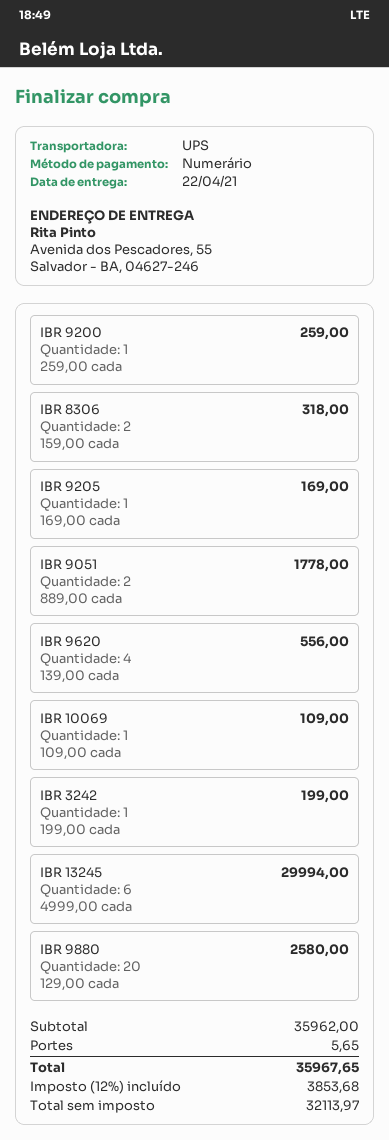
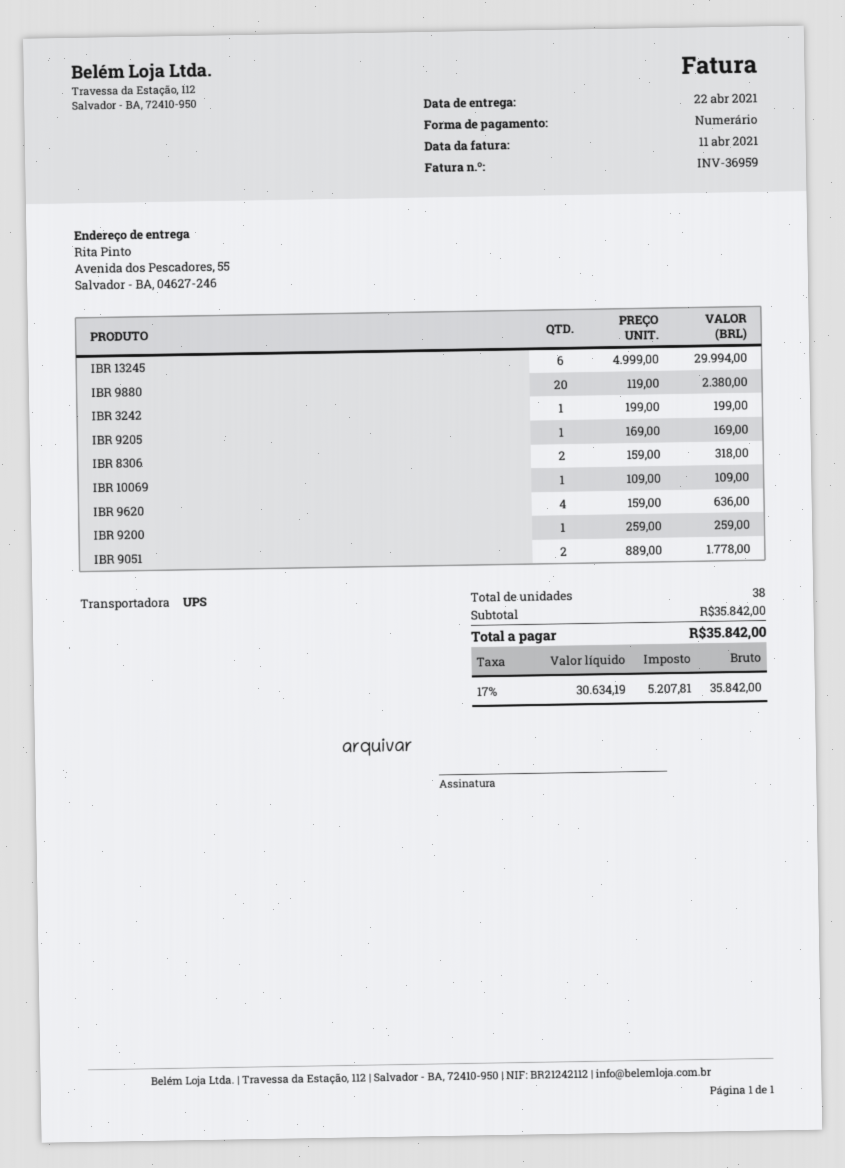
IBR 9620: 4 x 139.00 = 556.00 -> 4 x 159.00 = 636.00
IBR 9880: 20 x 129.00 = 2580.00 -> 20 x 119.00 = 2380.00
subtotal: 35962.00 -> 35842.00
shipping: 5.65 -> none
net: 32113.97 -> 30634.19
tax: 12% = 3853.68 -> 17% = 5207.81
total: 35967.65 -> 35842.00

